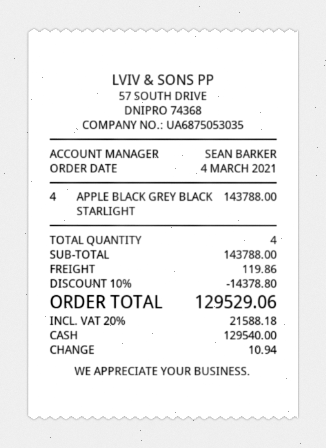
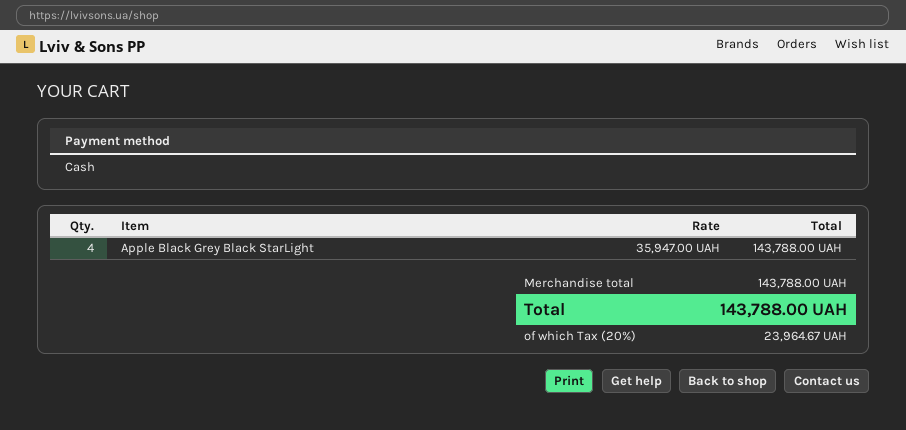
discount: 10% = 14378.80 -> none
shipping: 119.86 -> none
tax: 20% = 21588.18 -> 20% = 23964.67
total: 129529.06 -> 143788.00

